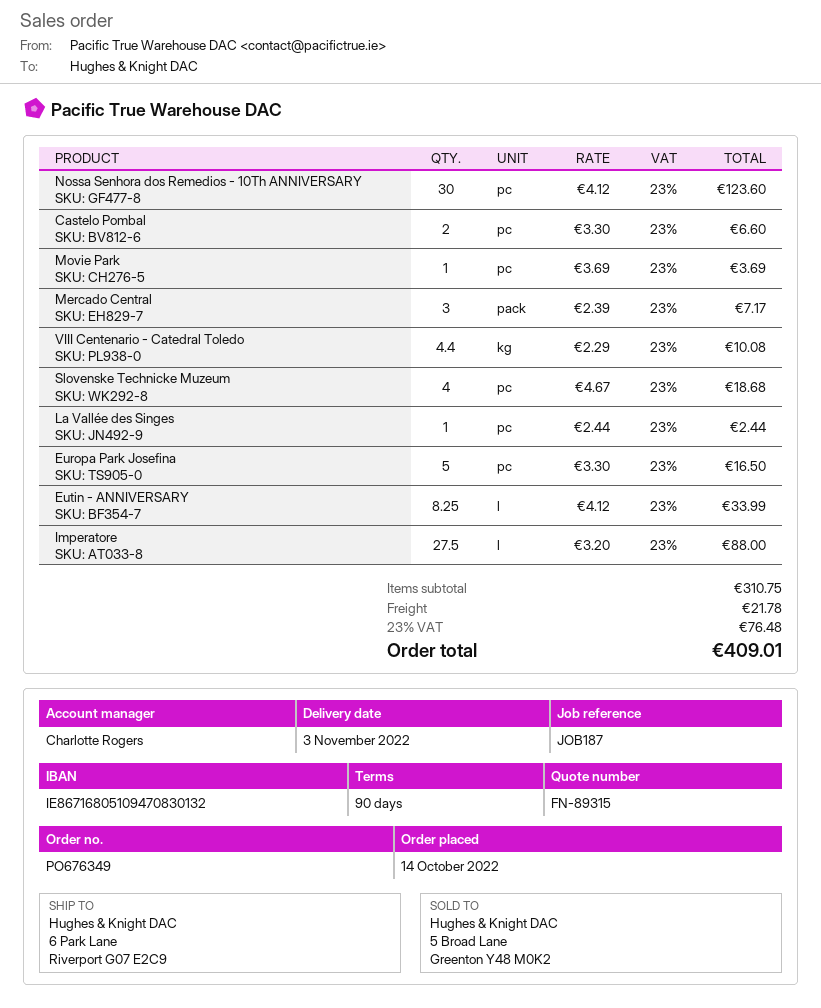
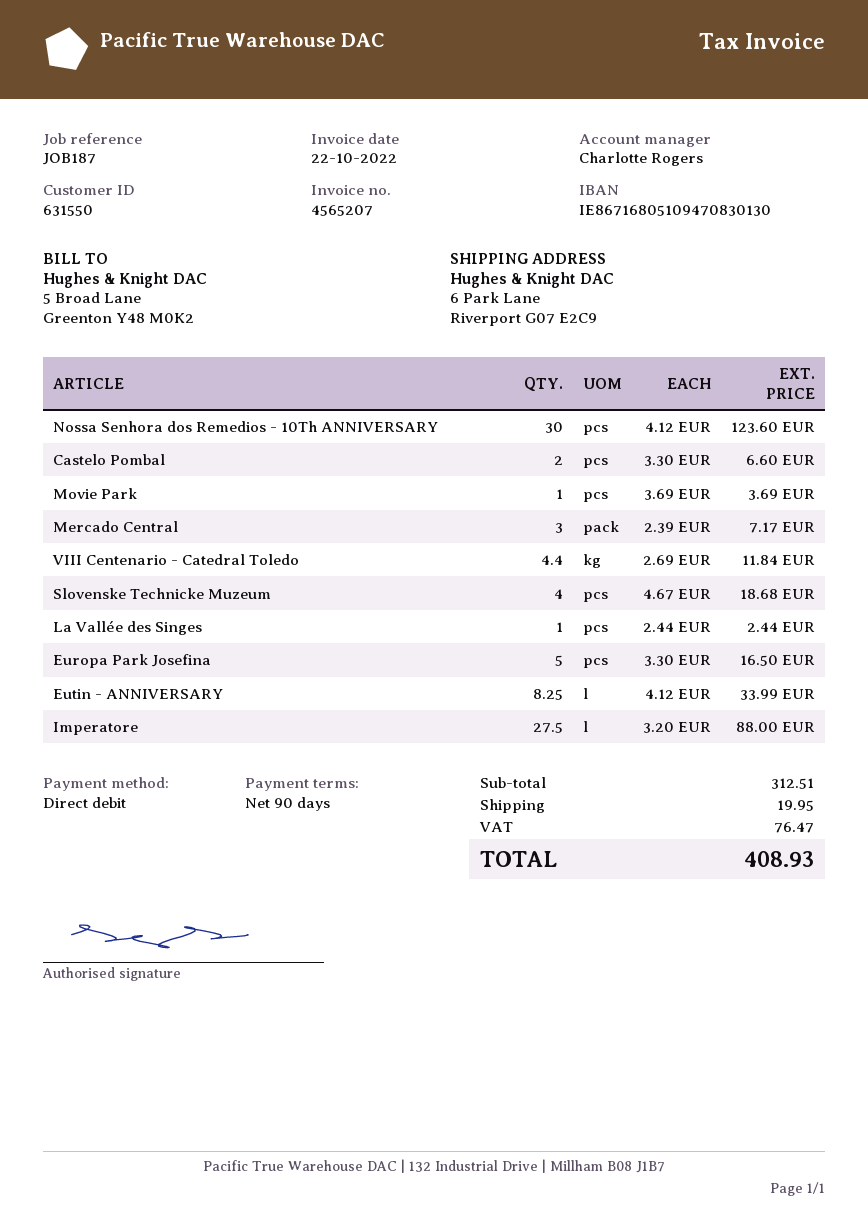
bank account: IE86716805109470830132 -> IE86716805109470830130
VIII Centenario - Catedral Toledo: 4.4 x 2.29 = 10.08 -> 4.4 x 2.69 = 11.84
subtotal: 310.75 -> 312.51
shipping: 21.78 -> 19.95
tax: 76.48 -> 76.47
total: 409.01 -> 408.93

